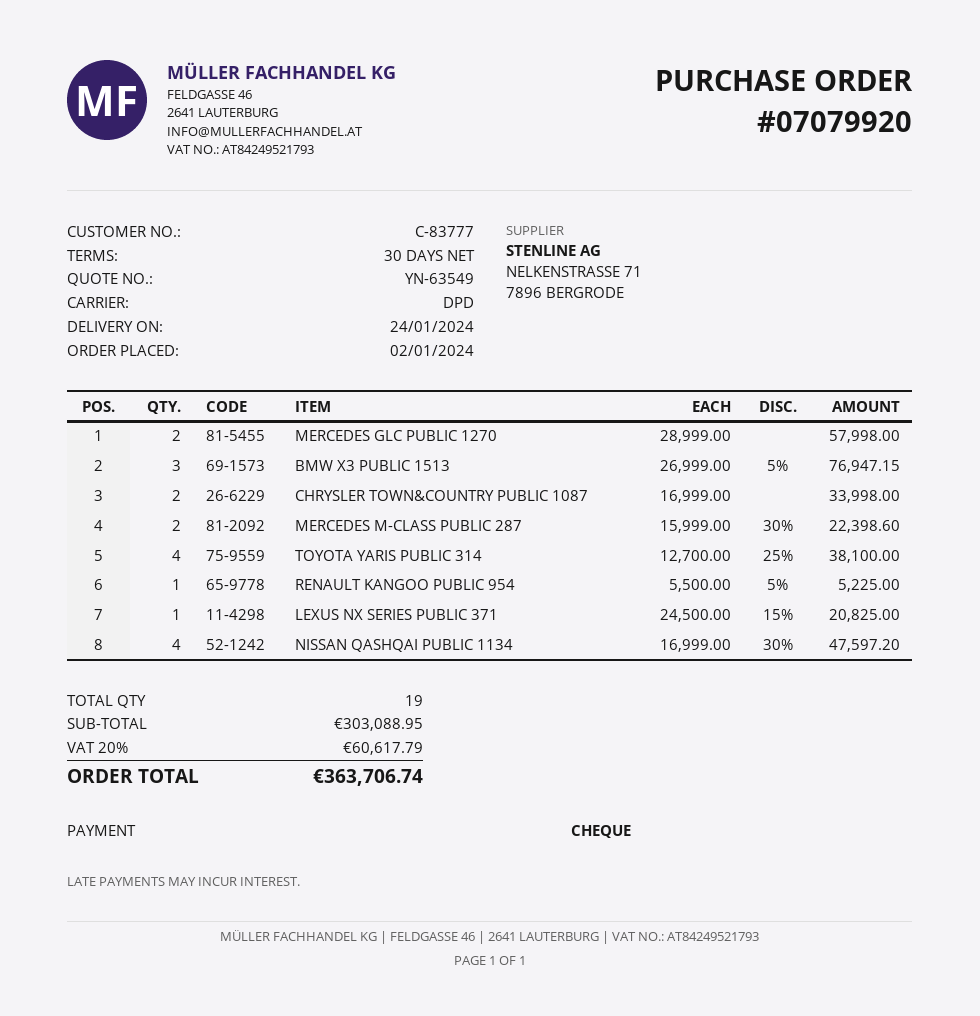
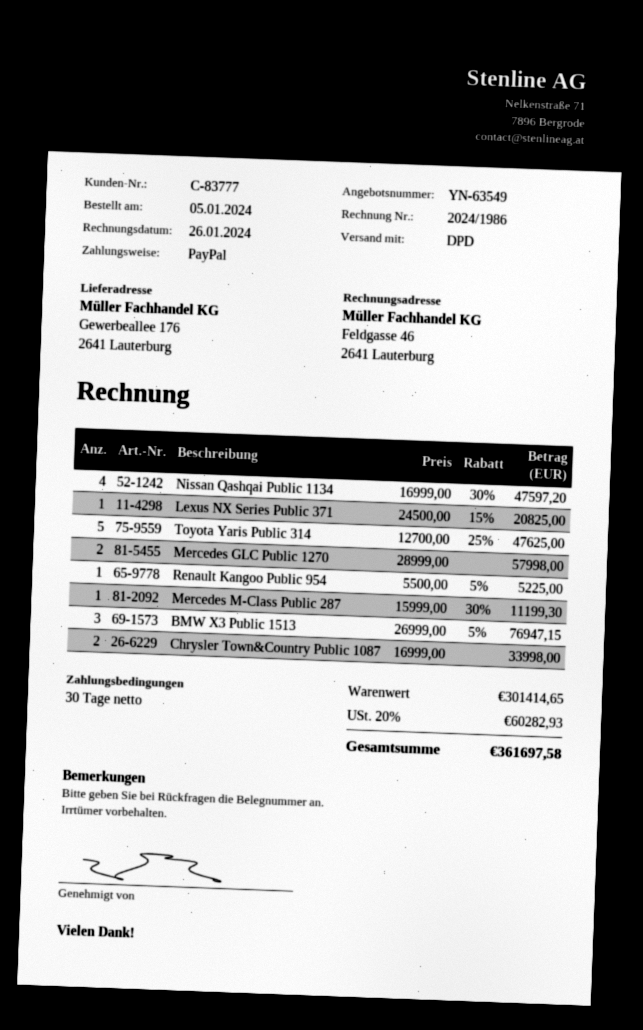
order date: 2024-01-02 -> 2024-01-05
payment method: cheque -> PayPal
MERCEDES M-CLASS PUBLIC 287: 2 x 15999.00 - 30% = 22398.60 -> 1 x 15999.00 - 30% = 11199.30
TOYOTA YARIS PUBLIC 314: 4 x 12700.00 - 25% = 38100.00 -> 5 x 12700.00 - 25% = 47625.00
subtotal: 303088.95 -> 301414.65
tax: 20% = 60617.79 -> 20% = 60282.93
total: 363706.74 -> 361697.58

